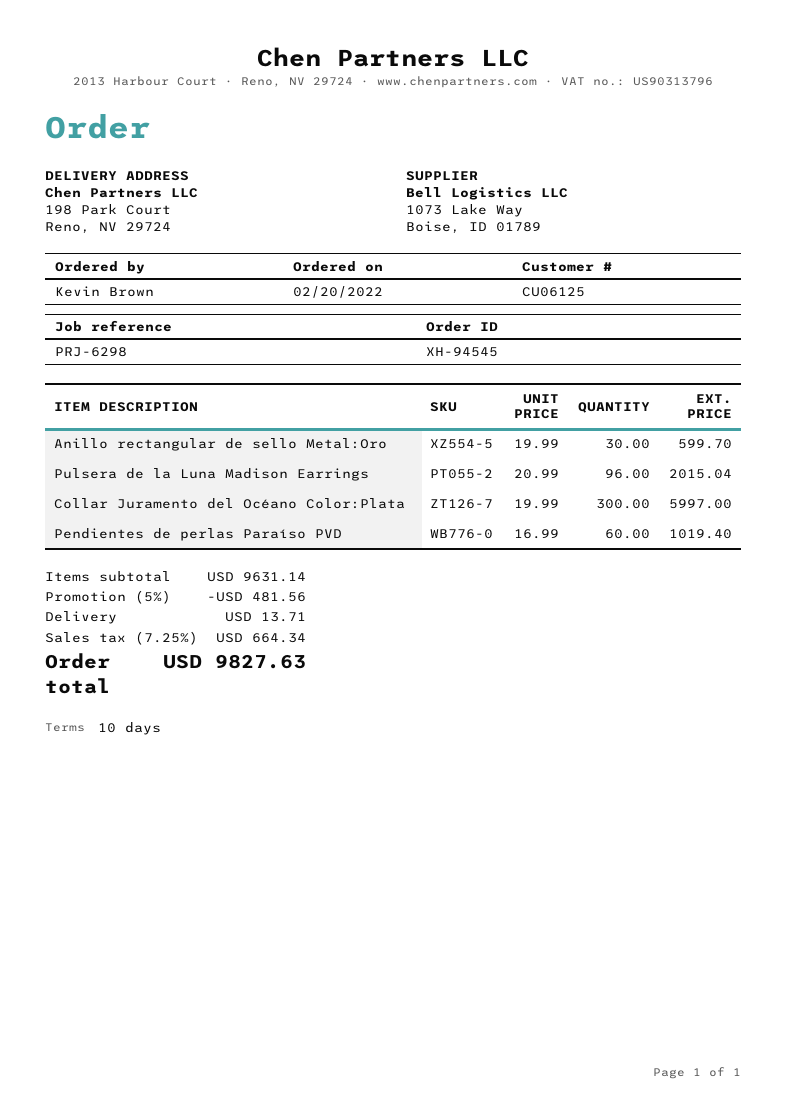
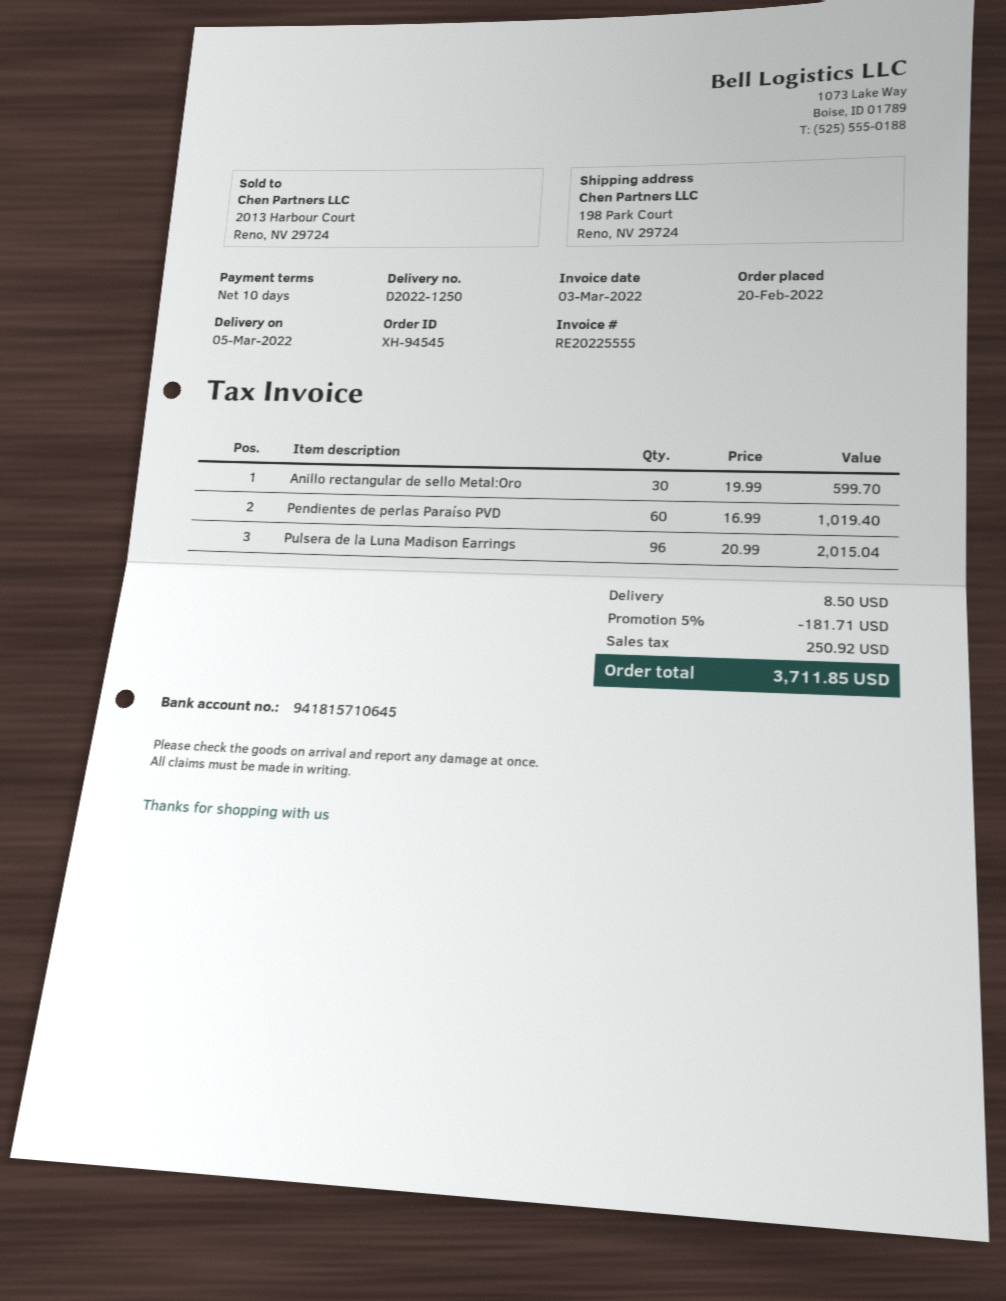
Collar Juramento del Océano Color:Plata: 300 x 19.99 = 5997.00 -> none
discount: 5% = 481.56 -> 5% = 181.71
shipping: 13.71 -> 8.50
tax: 664.34 -> 250.92
total: 9827.63 -> 3711.85

